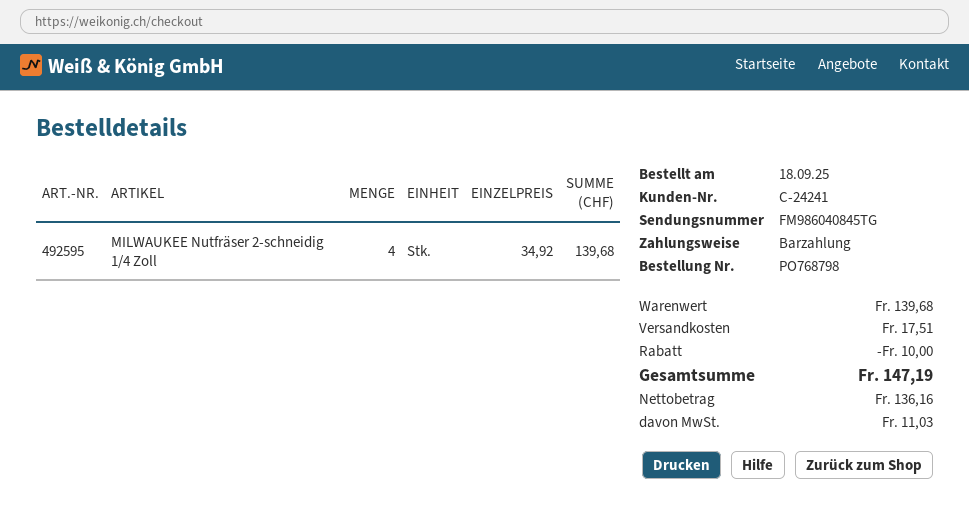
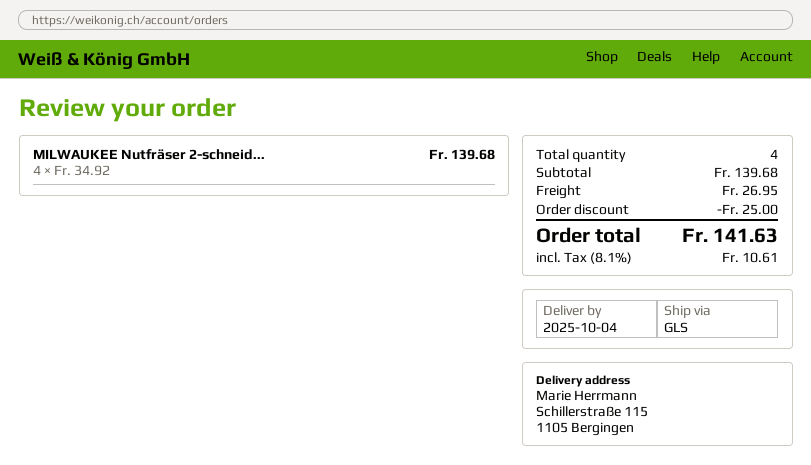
discount: 10.00 -> 25.00
shipping: 17.51 -> 26.95
tax: 11.03 -> 10.61
total: 147.19 -> 141.63

